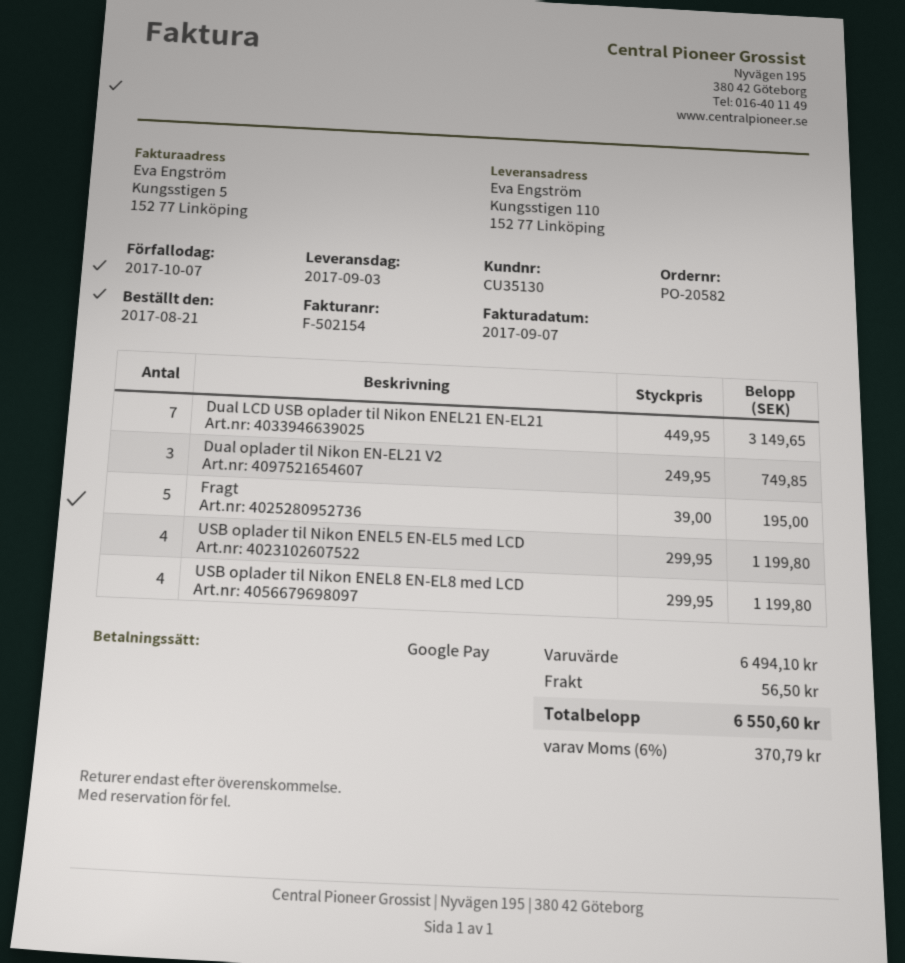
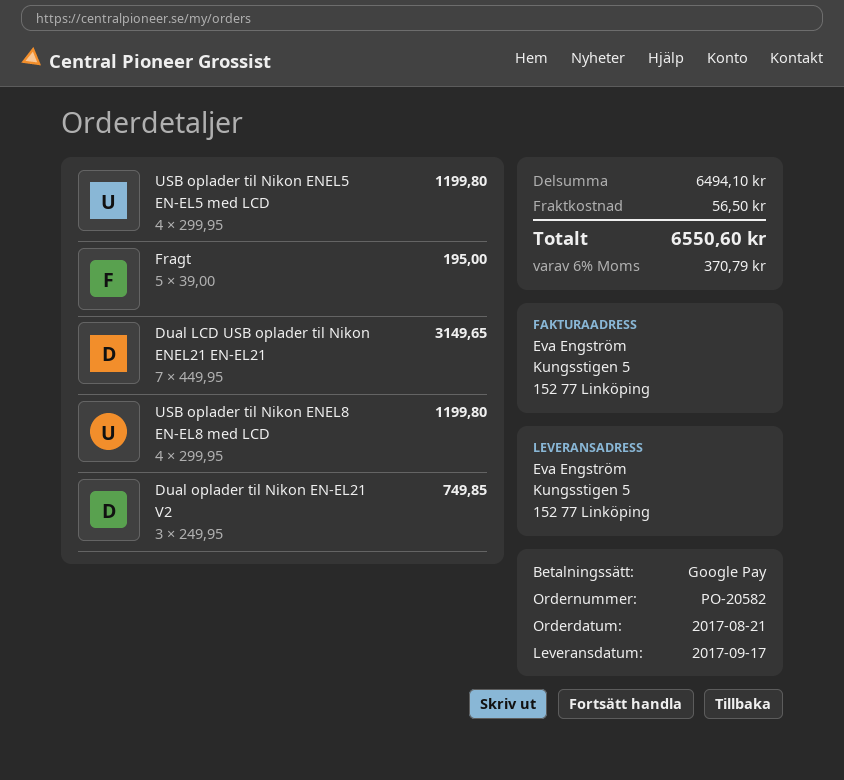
delivery date: 2017-09-03 -> 2017-09-17
ship to: Kungsstigen 110, 152 77 Linköping -> Kungsstigen 5, 152 77 Linköping

